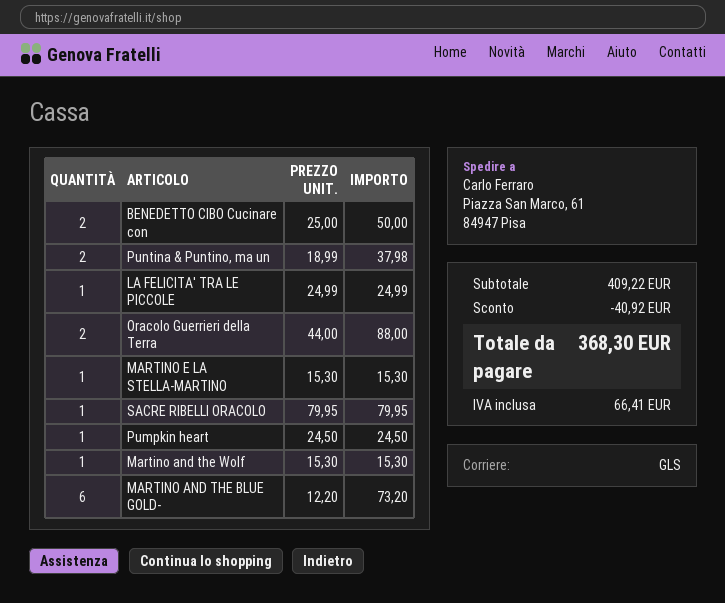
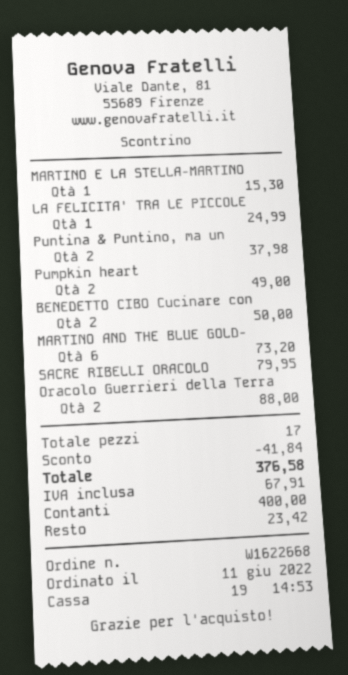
Pumpkin heart: 1 for 24.50 -> 2 for 49.00
Martino and the Wolf: 1 for 15.30 -> none
discount: 40.92 -> 41.84
tax: 66.41 -> 67.91
total: 368.30 -> 376.58

